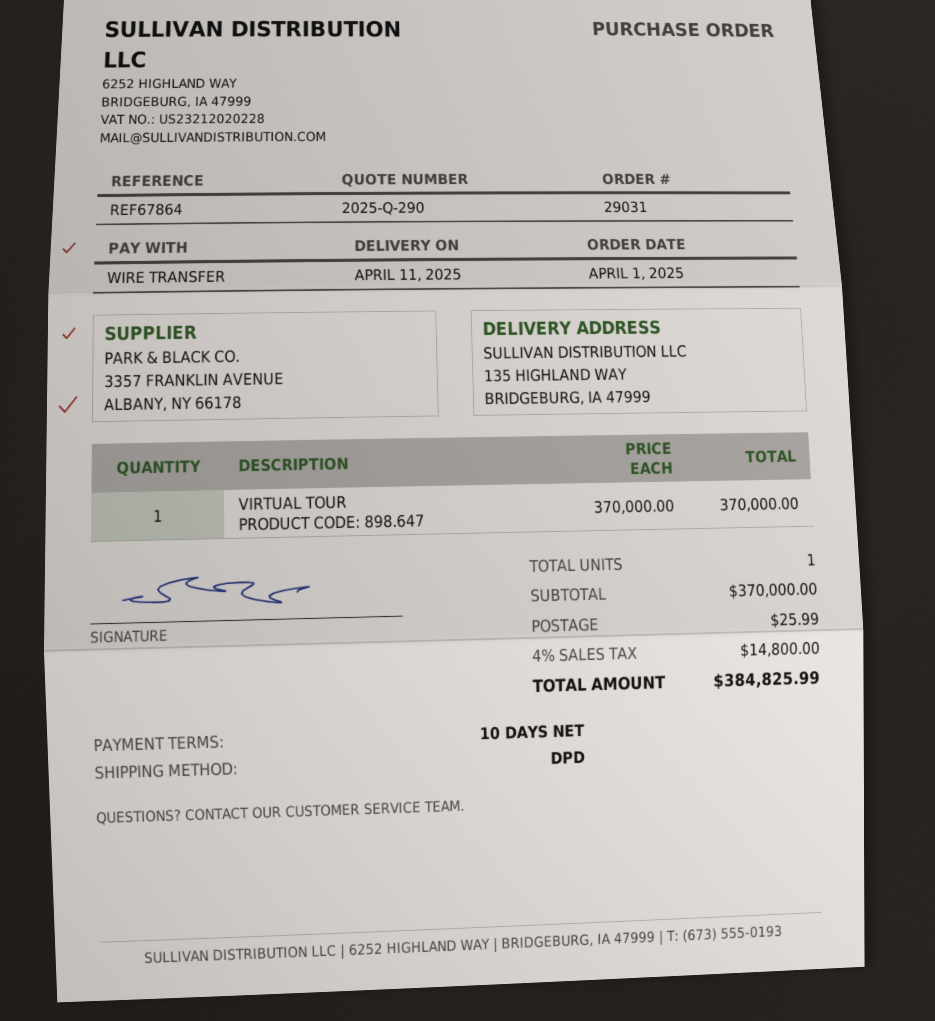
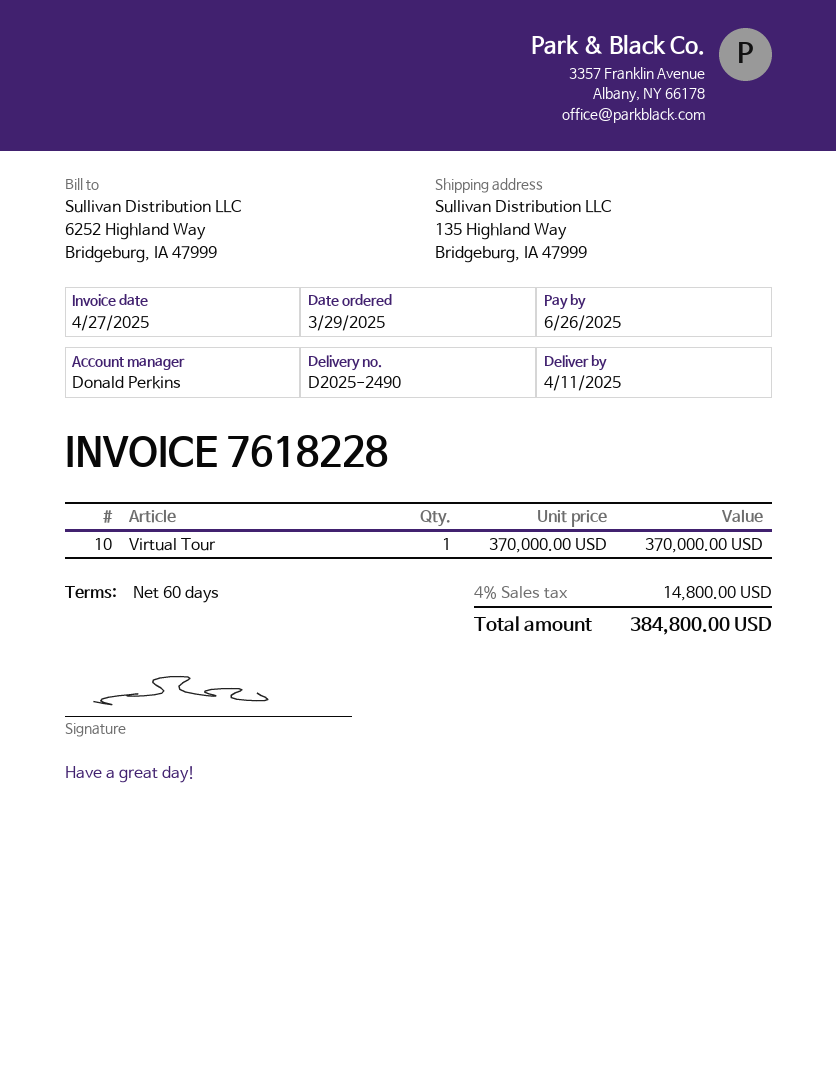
order date: 2025-04-01 -> 2025-03-29
payment terms: 10 days -> 60 days
shipping: 25.99 -> none
total: 384825.99 -> 384800.00

